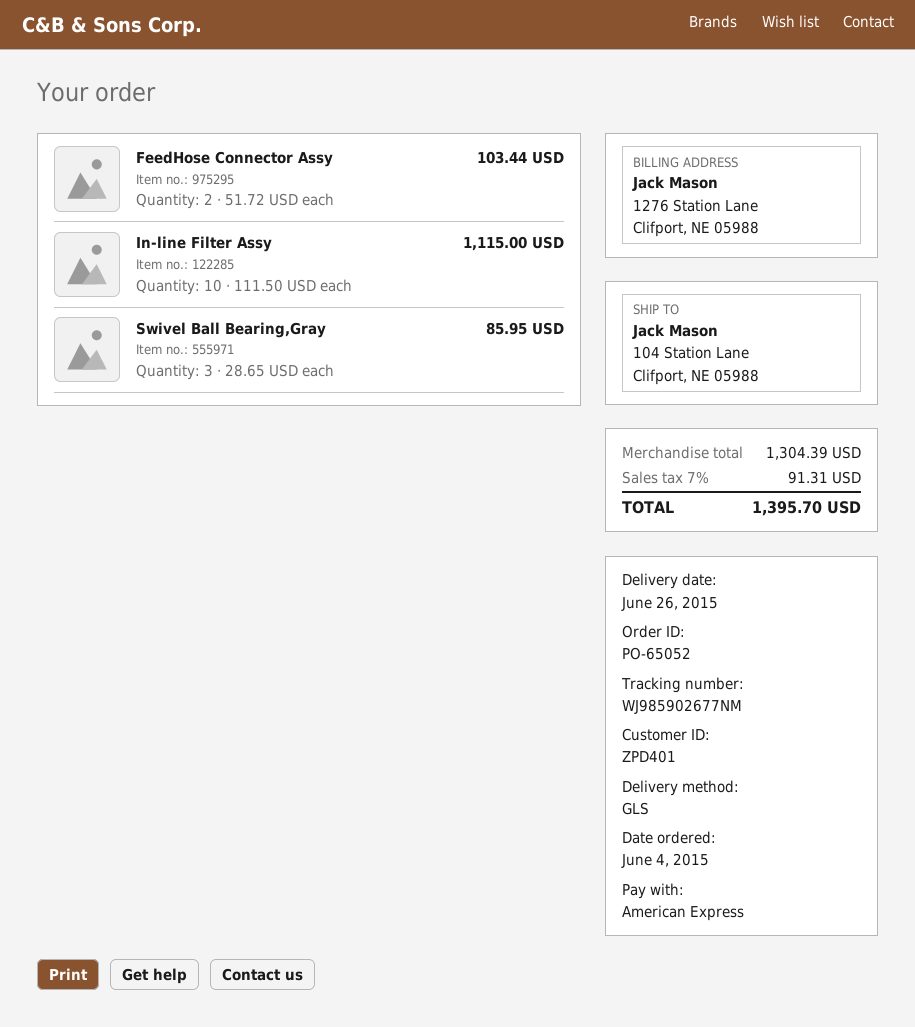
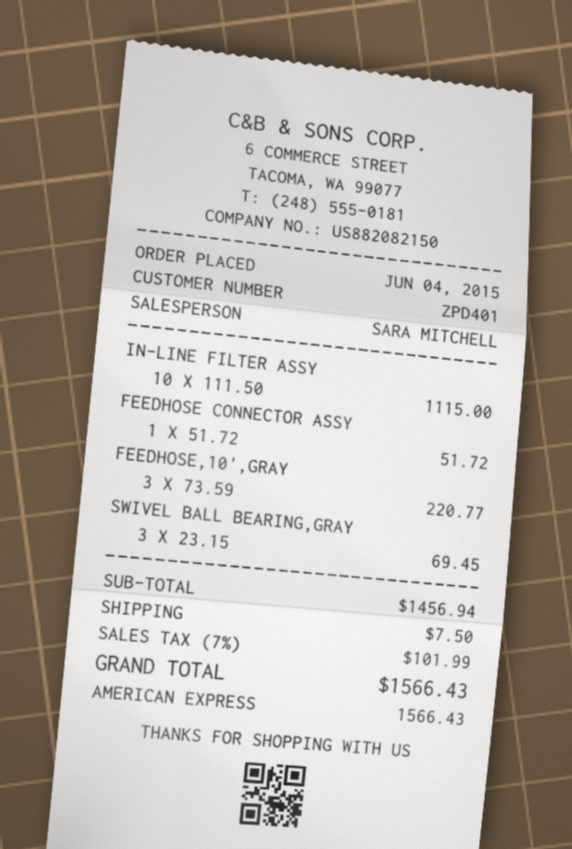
FeedHose Connector Assy: 2 x 51.72 = 103.44 -> 1 x 51.72 = 51.72
Swivel Ball Bearing,Gray: 3 x 28.65 = 85.95 -> 3 x 23.15 = 69.45
FEEDHOSE,10',GRAY: none -> 3 x 73.59 = 220.77
subtotal: 1304.39 -> 1456.94
shipping: none -> 7.50
tax: 7% = 91.31 -> 7% = 101.99
total: 1395.70 -> 1566.43

